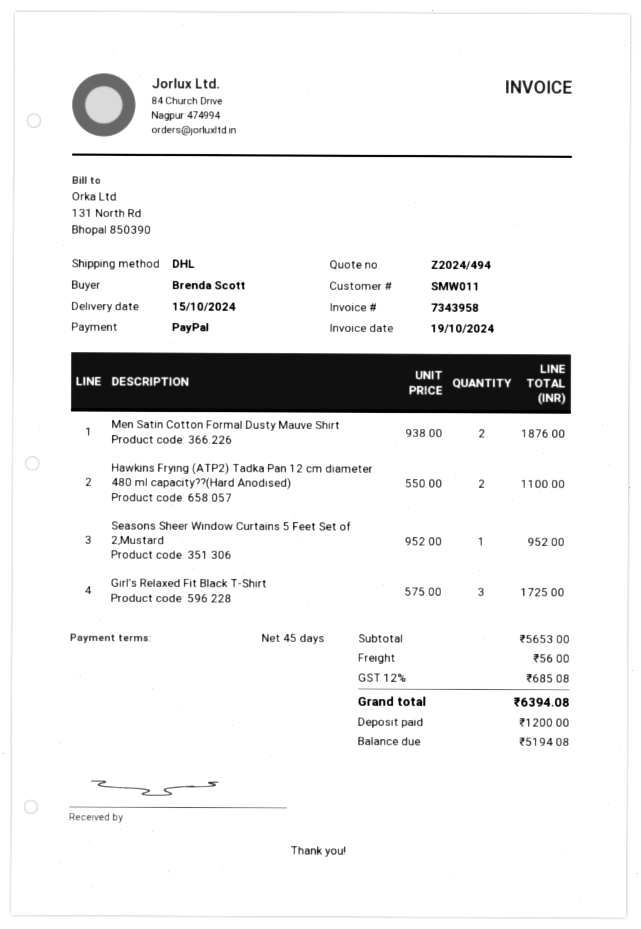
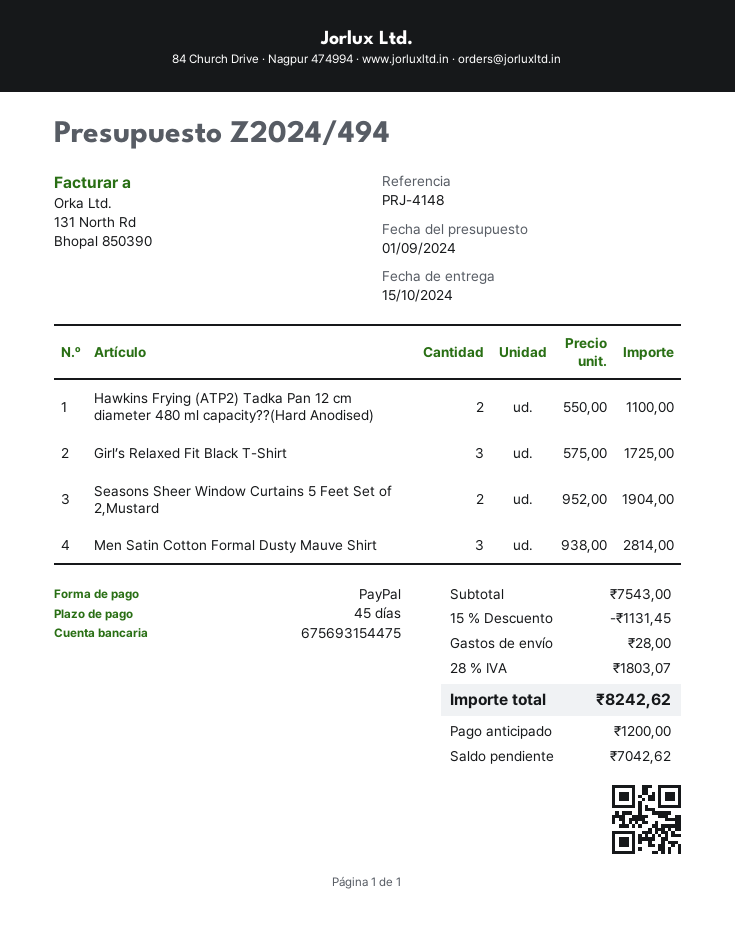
Men Satin Cotton Formal Dusty Mauve Shirt: 2 x 938.00 = 1876.00 -> 3 x 938.00 = 2814.00
Seasons Sheer Window Curtains 5 Feet Set of 2,Mustard: 1 x 952.00 = 952.00 -> 2 x 952.00 = 1904.00
subtotal: 5653.00 -> 7543.00
discount: none -> 15% = 1131.45
shipping: 56.00 -> 28.00
tax: 12% = 685.08 -> 28% = 1803.07
total: 6394.08 -> 8242.62
balance: 5194.08 -> 7042.62

